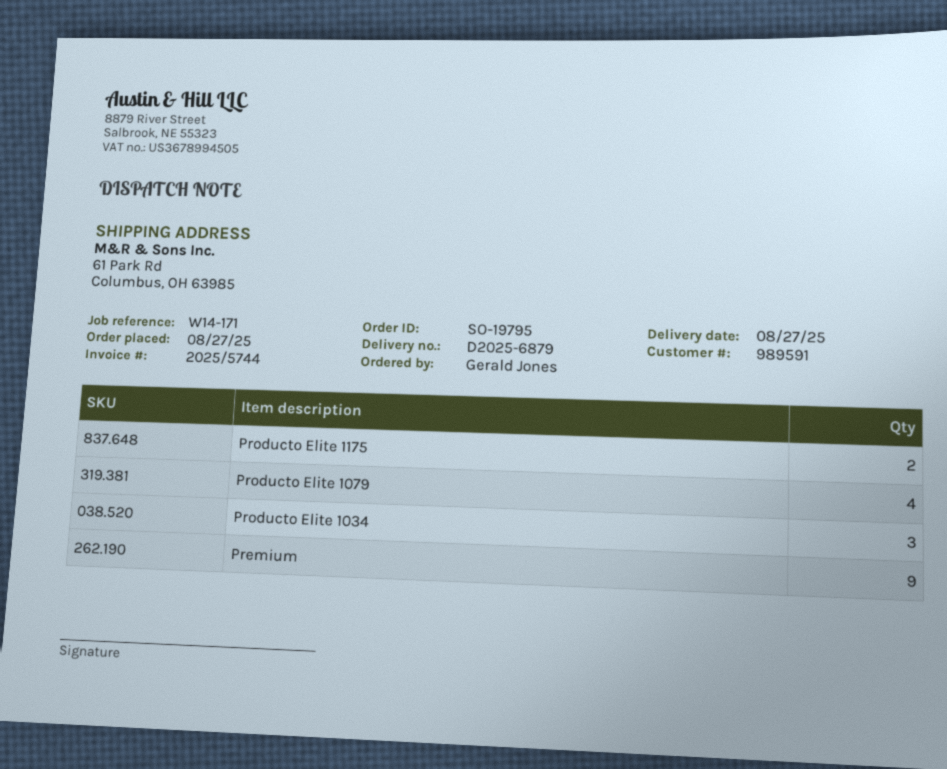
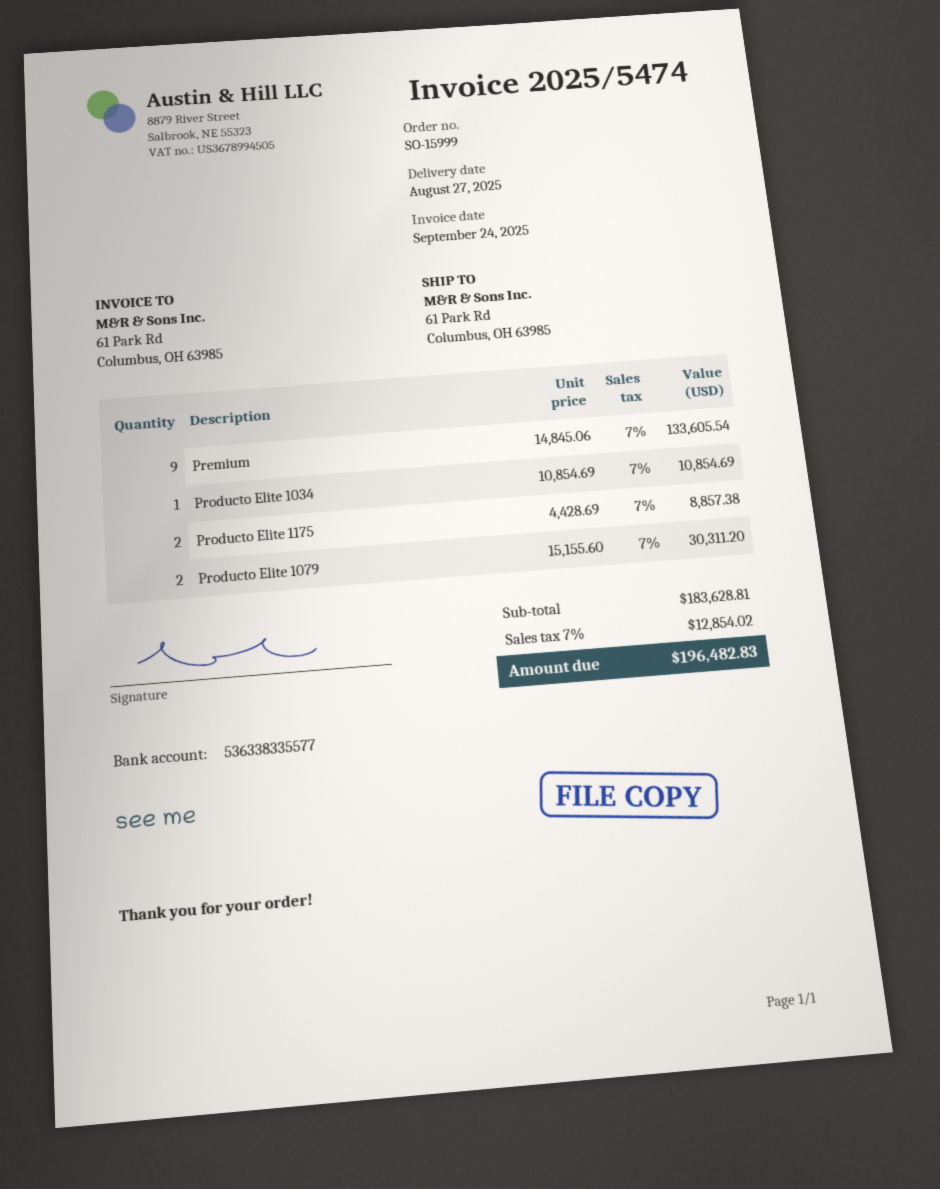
order number: SO-19795 -> SO-15999
invoice number: 2025/5744 -> 2025/5474
Producto Elite 1079: 4 -> 2
Producto Elite 1034: 3 -> 1

